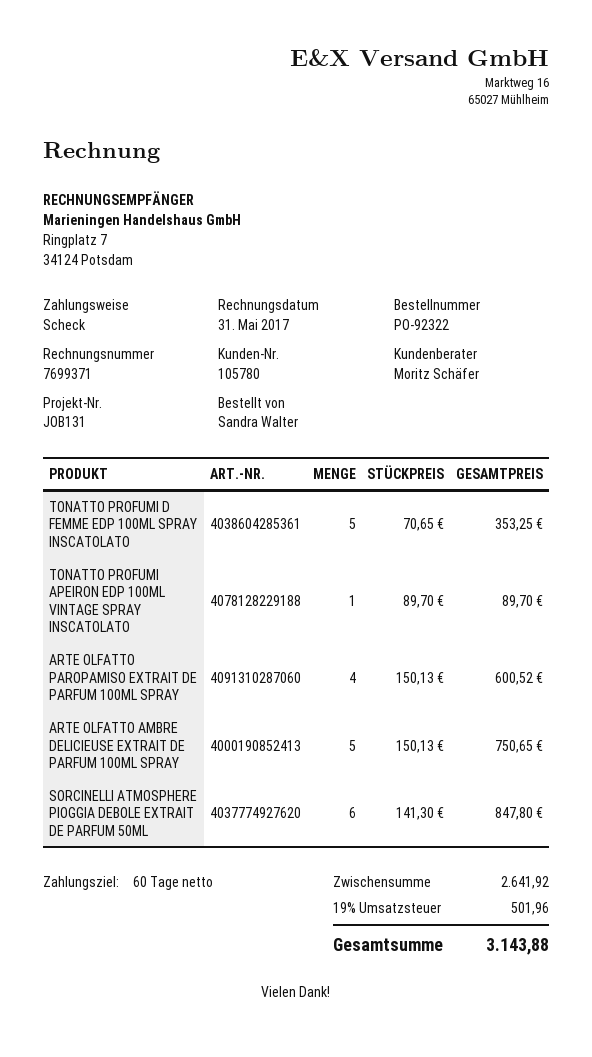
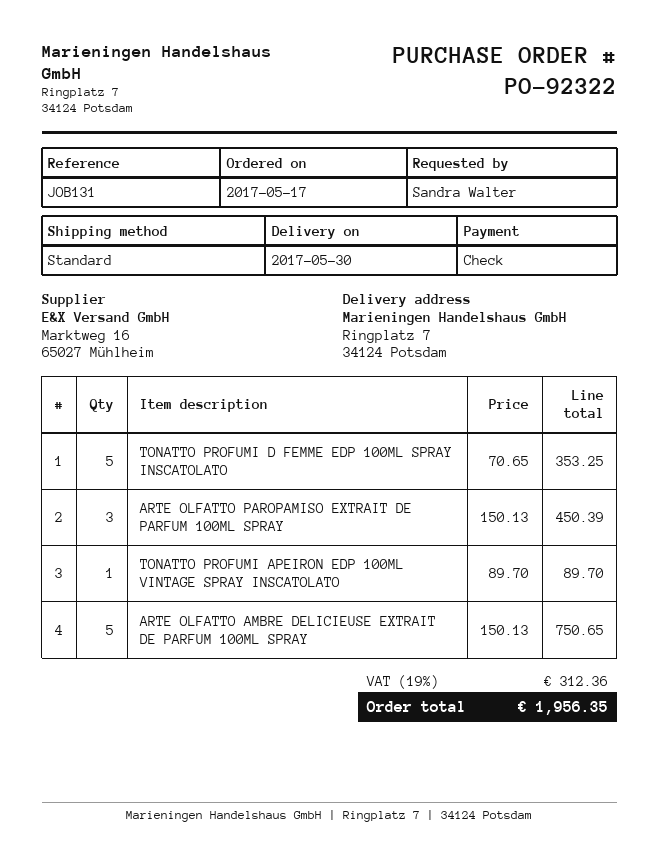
ARTE OLFATTO PAROPAMISO EXTRAIT DE PARFUM 100ML SPRAY: 4 x 150.13 = 600.52 -> 3 x 150.13 = 450.39
SORCINELLI ATMOSPHERE PIOGGIA DEBOLE EXTRAIT DE PARFUM 50ML: 6 x 141.30 = 847.80 -> none
tax: 19% = 501.96 -> 19% = 312.36
total: 3143.88 -> 1956.35

